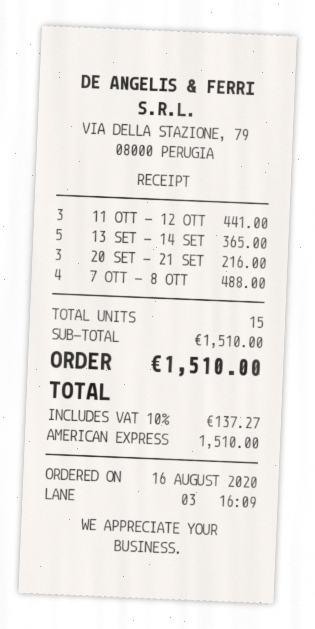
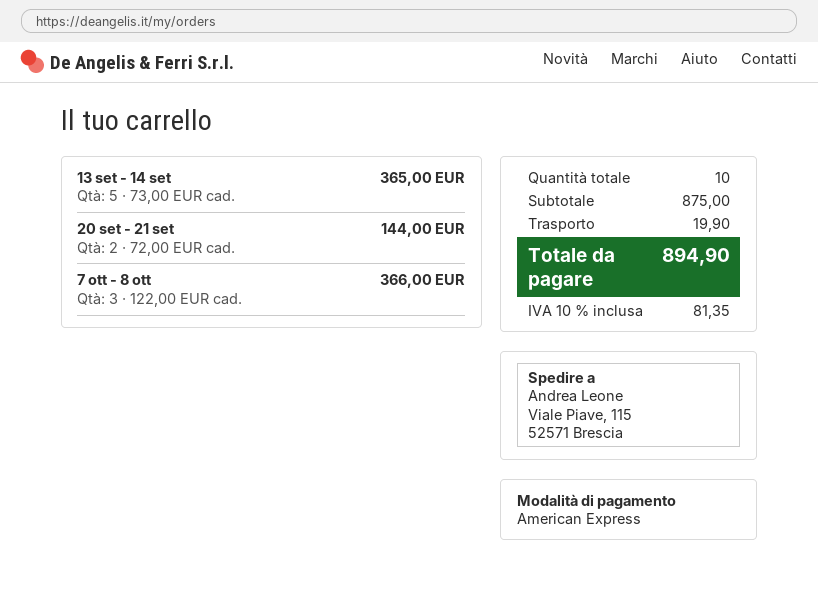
11 OTT - 12 OTT: 3 for 441.00 -> none
20 SET - 21 SET: 3 for 216.00 -> 2 for 144.00
7 OTT - 8 OTT: 4 for 488.00 -> 3 for 366.00
total quantity: 15 -> 10
subtotal: 1510.00 -> 875.00
shipping: none -> 19.90
tax: 10% = 137.27 -> 10% = 81.35
total: 1510.00 -> 894.90

